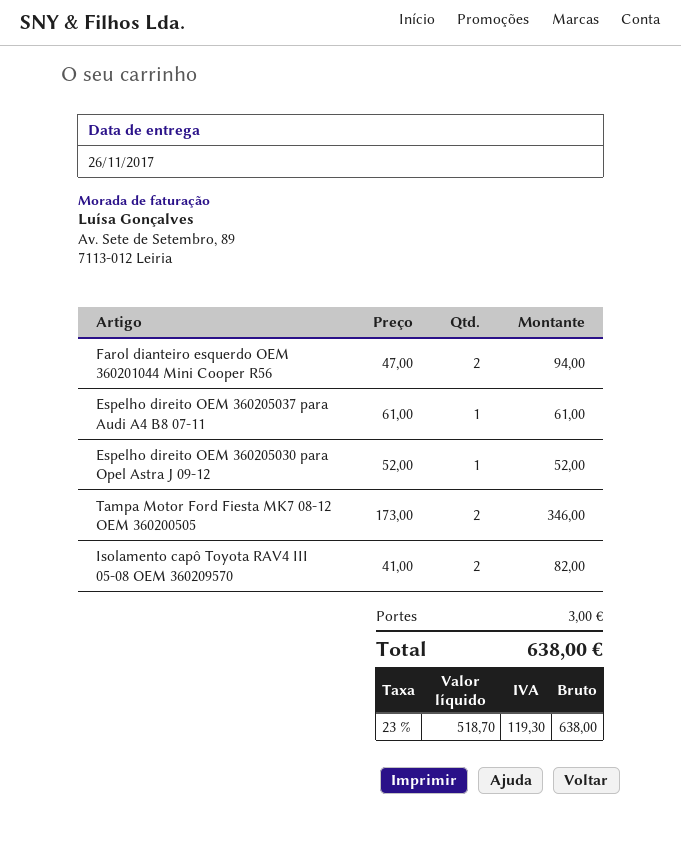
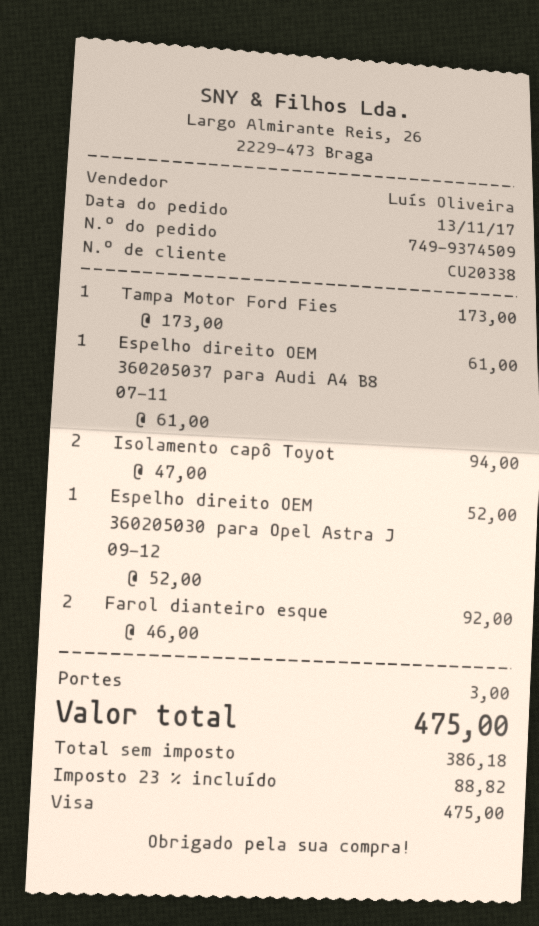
Farol dianteiro esquerdo OEM 360201044 Mini Cooper R56: 2 x 47.00 = 94.00 -> 2 x 46.00 = 92.00
Tampa Motor Ford Fiesta MK7 08-12 OEM 360200505: 2 x 173.00 = 346.00 -> 1 x 173.00 = 173.00
Isolamento capô Toyota RAV4 III 05-08 OEM 360209570: 2 x 41.00 = 82.00 -> 2 x 47.00 = 94.00
net: 518.70 -> 386.18
tax: 23% = 119.30 -> 23% = 88.82
total: 638.00 -> 475.00

